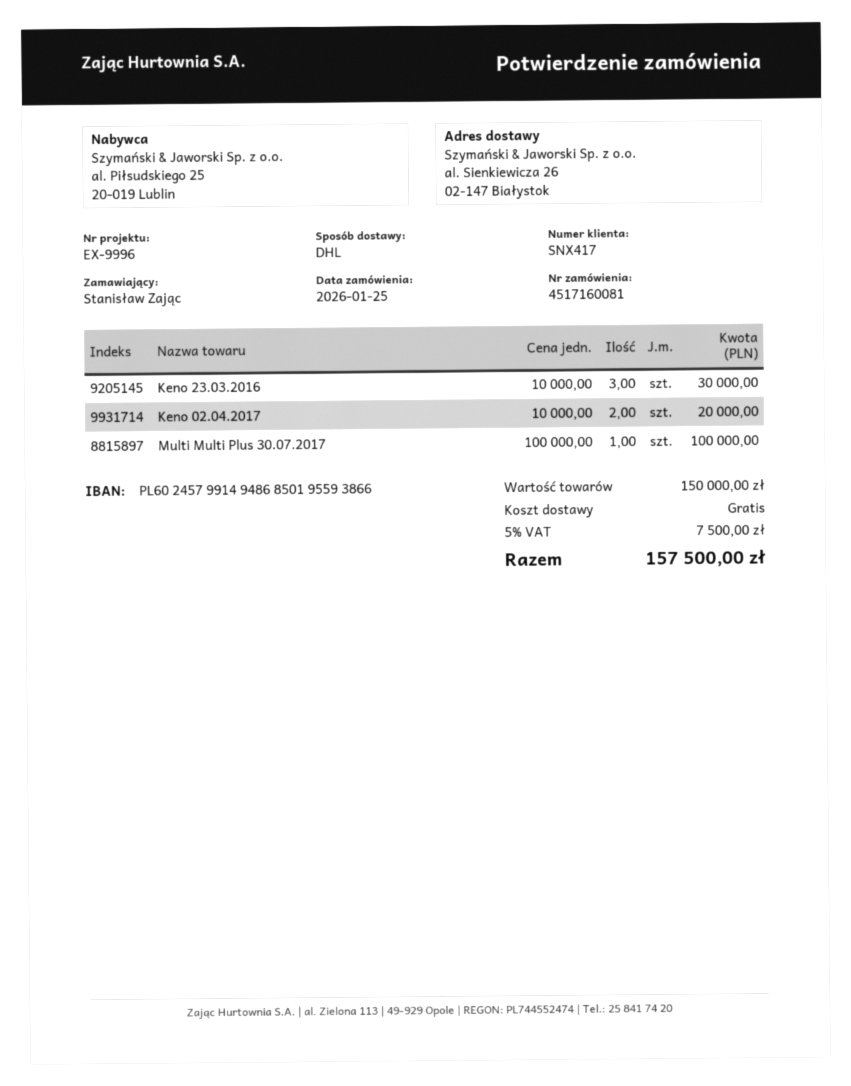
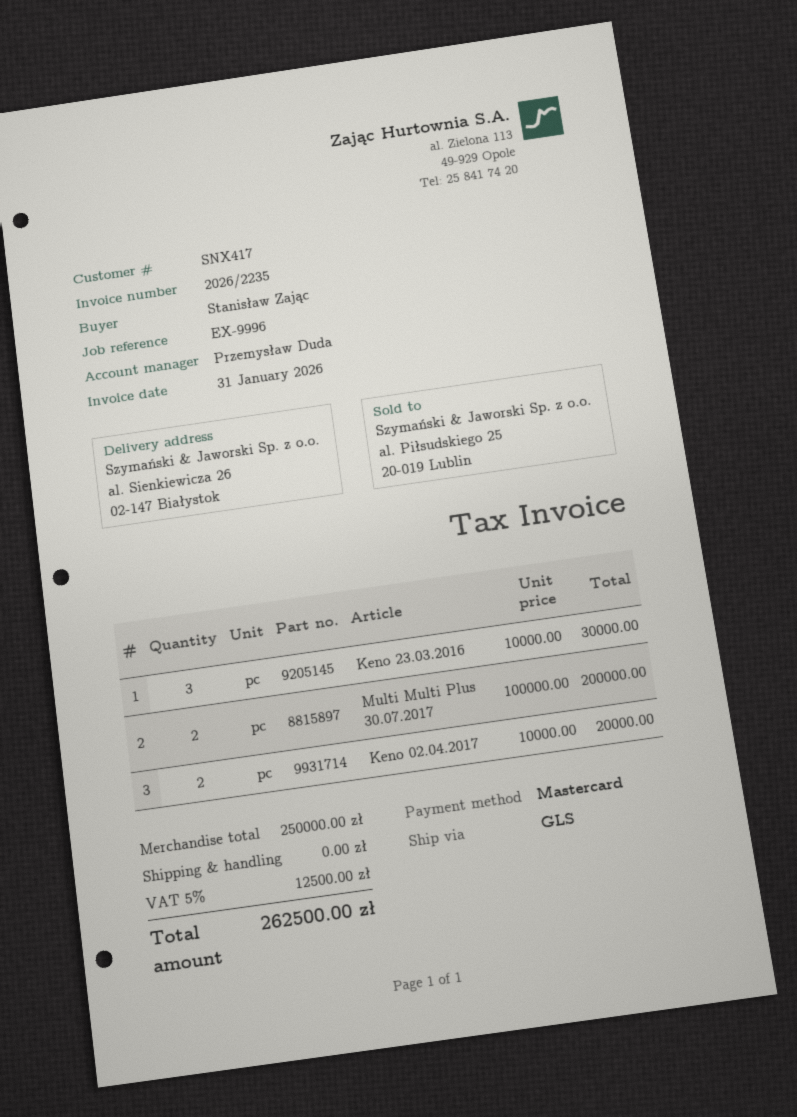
shipping method: DHL -> GLS
Multi Multi Plus 30.07.2017: 1 x 100000.00 = 100000.00 -> 2 x 100000.00 = 200000.00
subtotal: 150000.00 -> 250000.00
tax: 5% = 7500.00 -> 5% = 12500.00
total: 157500.00 -> 262500.00

